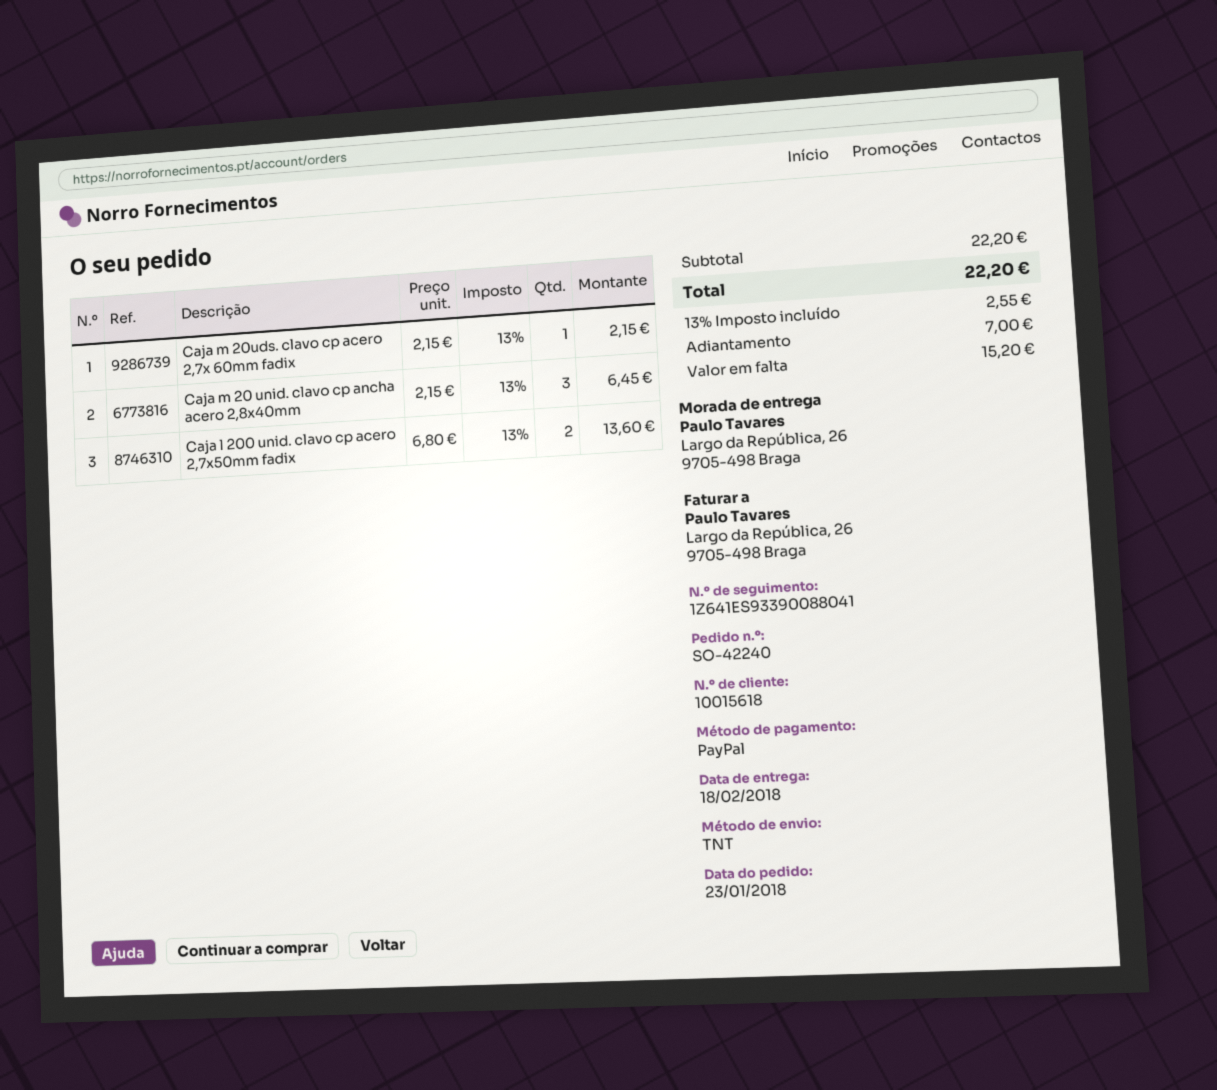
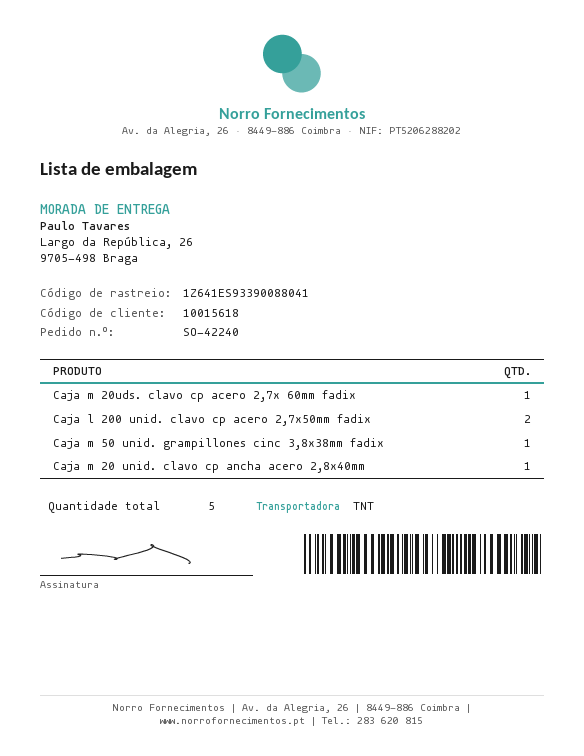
Caja m 20 unid. clavo cp ancha acero 2,8x40mm: 3 -> 1
Caja m 50 unid. grampillones cinc 3,8x38mm fadix: none -> 1

